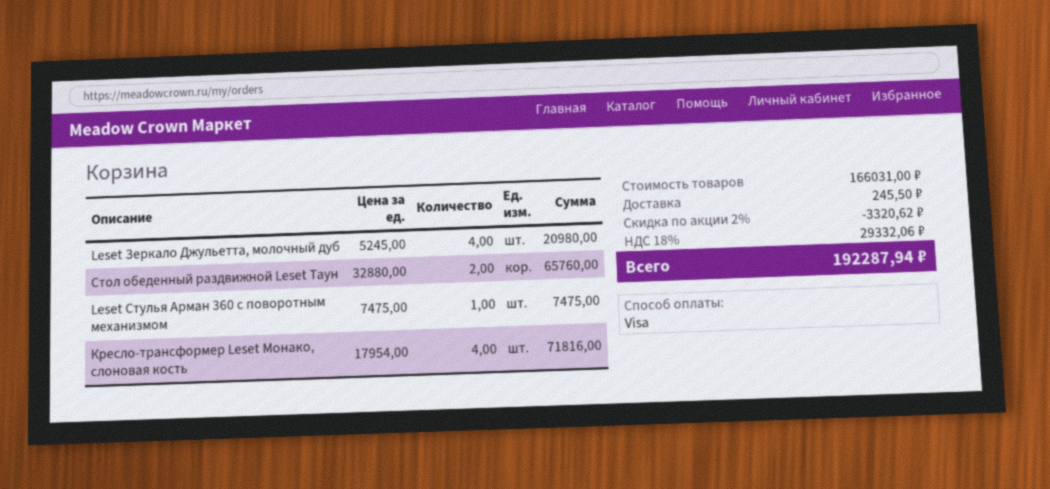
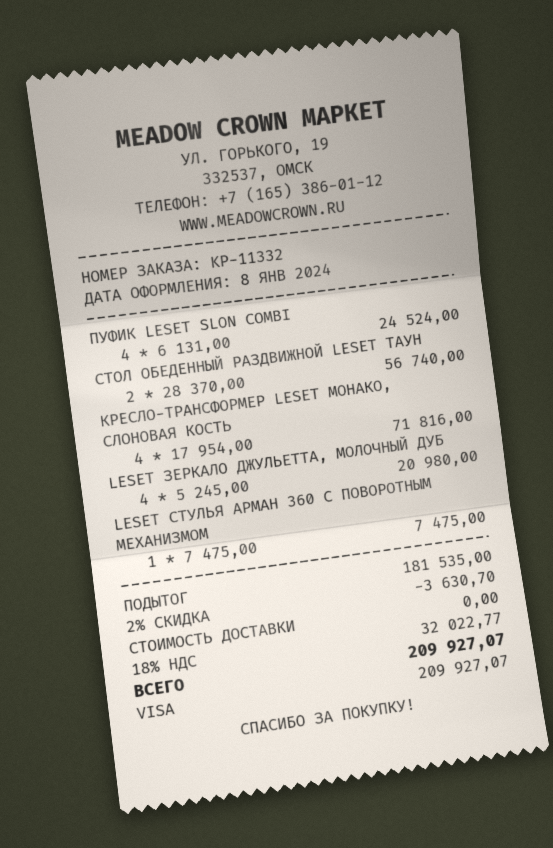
Стол обеденный раздвижной Leset Таун: 2 x 32880.00 = 65760.00 -> 2 x 28370.00 = 56740.00
ПУФИК LESET SLON COMBI: none -> 4 x 6131.00 = 24524.00
subtotal: 166031.00 -> 181535.00
discount: 2% = 3320.62 -> 2% = 3630.70
shipping: 245.50 -> 0.00
tax: 18% = 29332.06 -> 18% = 32022.77
total: 192287.94 -> 209927.07

